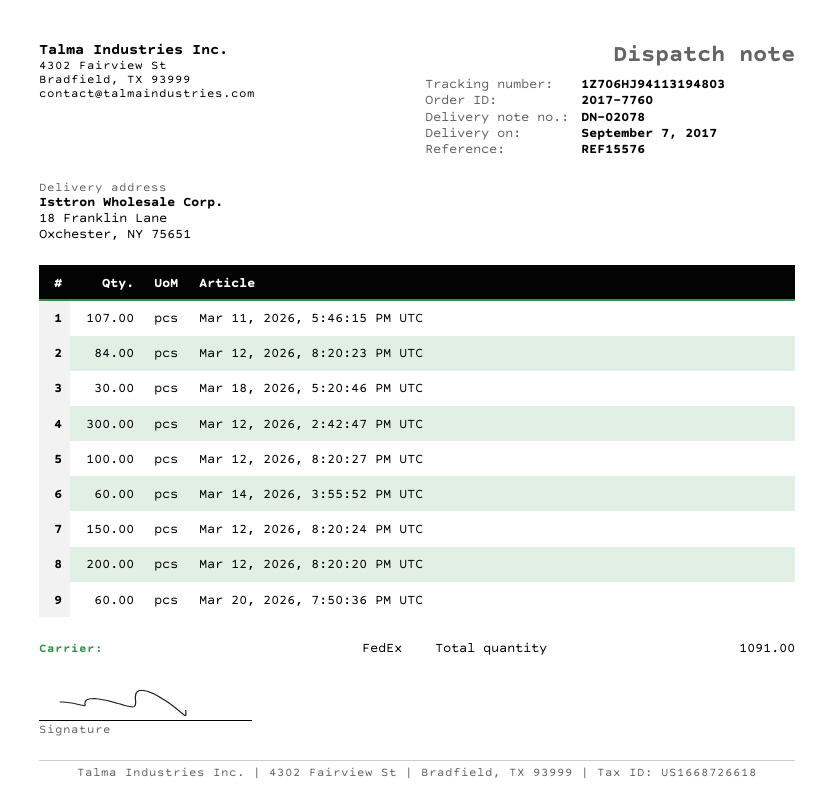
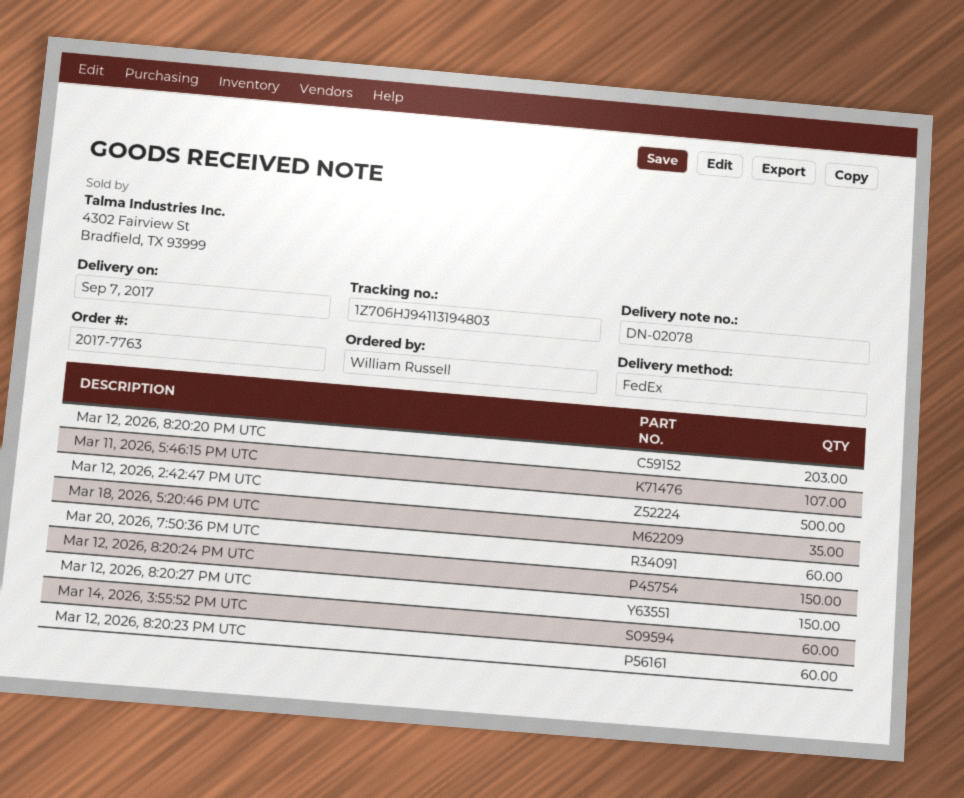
order number: 2017-7760 -> 2017-7763
Mar 12, 2026, 8:20:23 PM UTC: 84 -> 60
Mar 18, 2026, 5:20:46 PM UTC: 30 -> 35
Mar 12, 2026, 2:42:47 PM UTC: 300 -> 500
Mar 12, 2026, 8:20:27 PM UTC: 100 -> 150
Mar 12, 2026, 8:20:20 PM UTC: 200 -> 203

